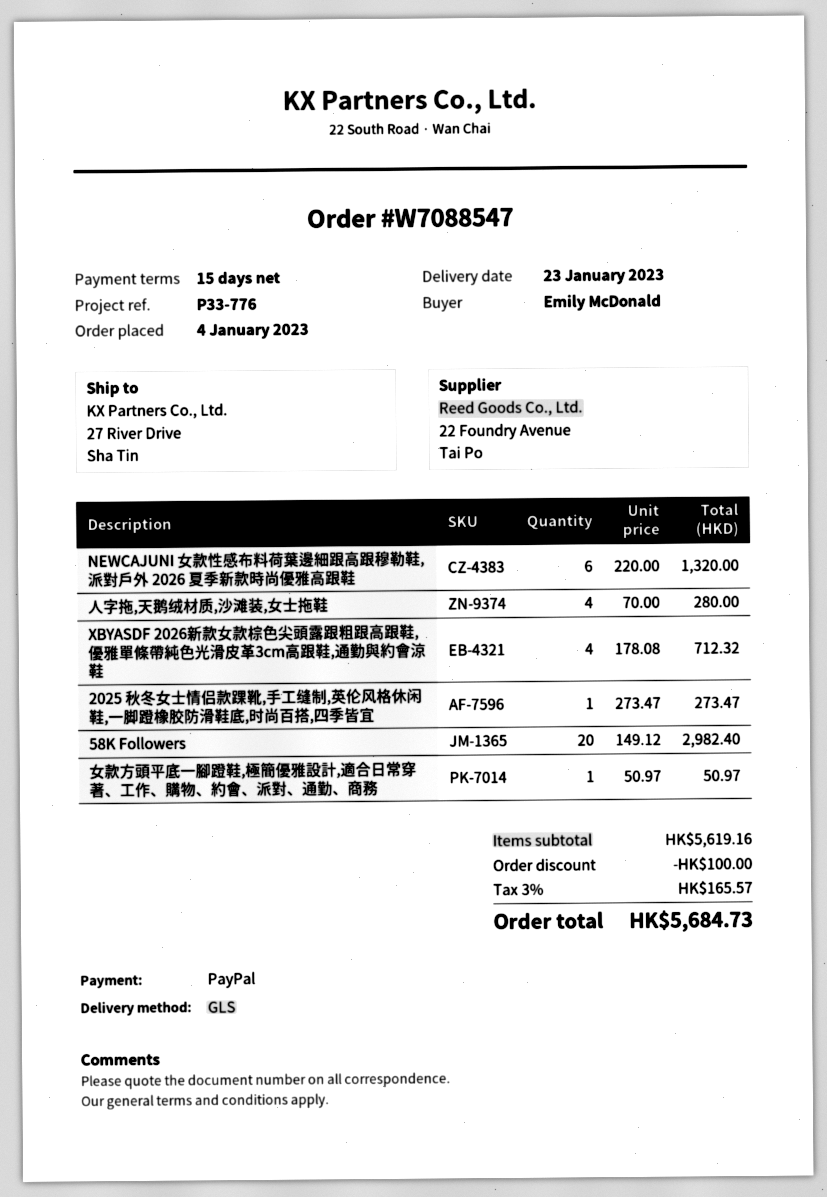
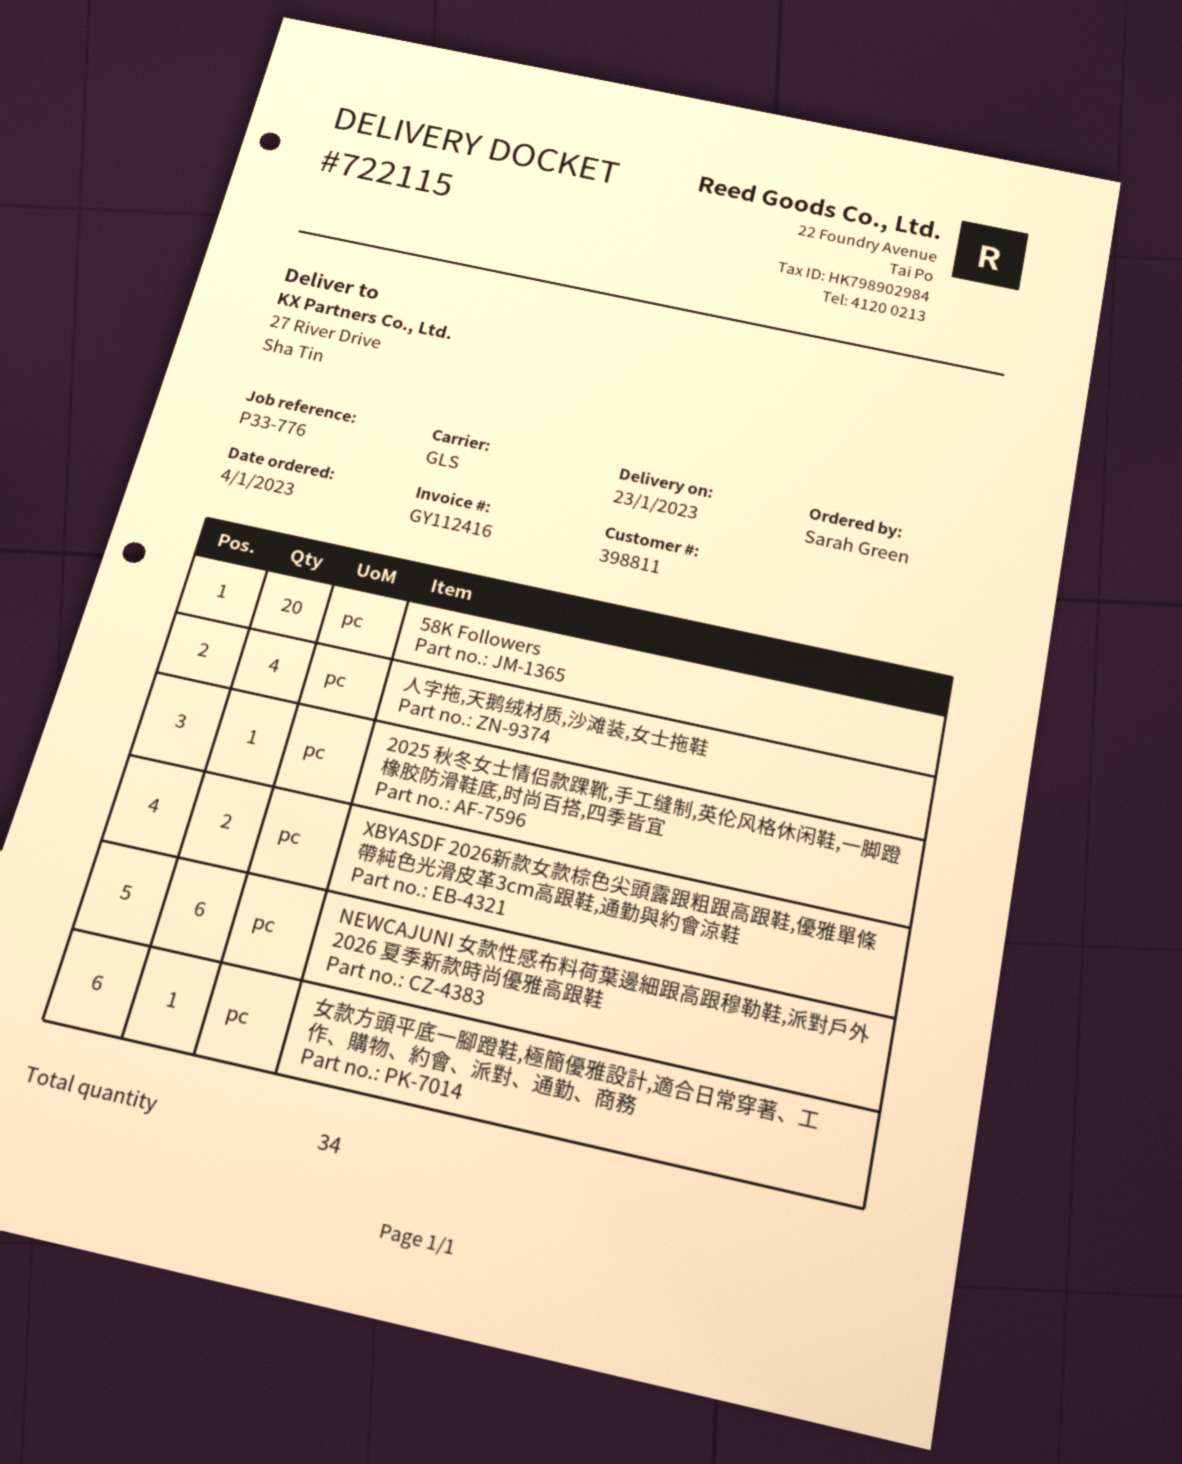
ordered by: Emily McDonald -> Sarah Green
XBYASDF 2026新款女款棕色尖頭露跟粗跟高跟鞋,優雅單條帶純色光滑皮革3cm高跟鞋,通勤與約會涼鞋: 4 -> 2

